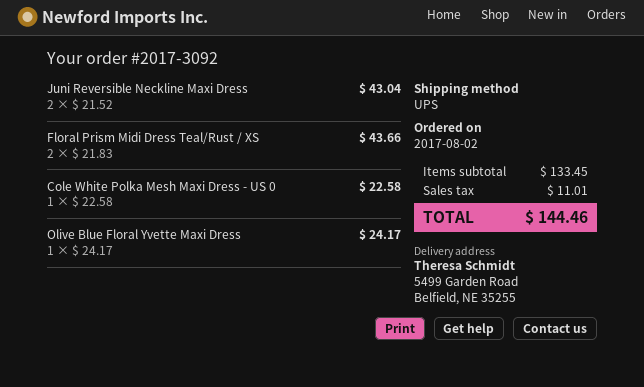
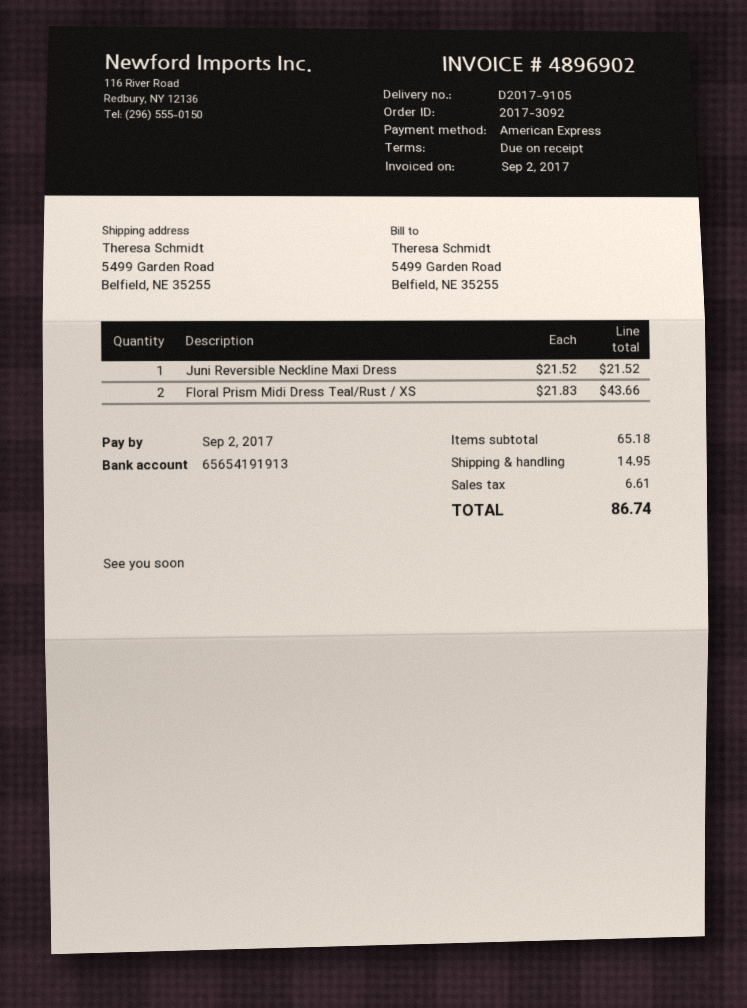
Juni Reversible Neckline Maxi Dress: 2 x 21.52 = 43.04 -> 1 x 21.52 = 21.52
Cole White Polka Mesh Maxi Dress - US 0: 1 x 22.58 = 22.58 -> none
Olive Blue Floral Yvette Maxi Dress: 1 x 24.17 = 24.17 -> none
subtotal: 133.45 -> 65.18
shipping: none -> 14.95
tax: 11.01 -> 6.61
total: 144.46 -> 86.74

